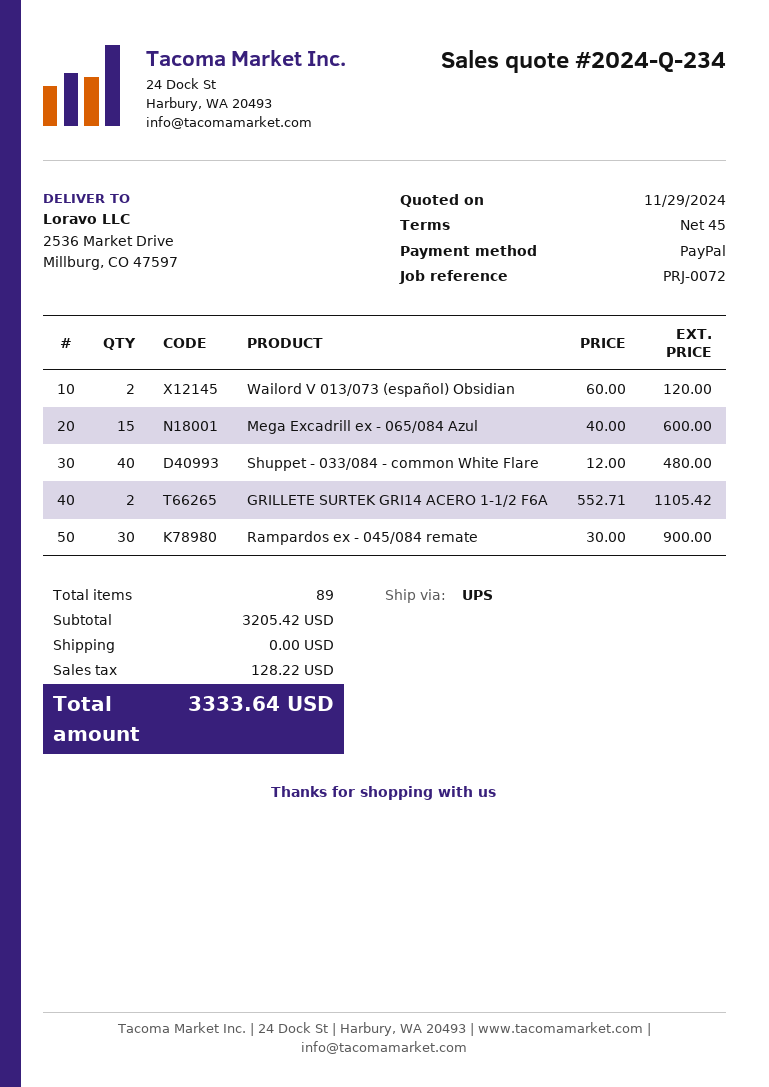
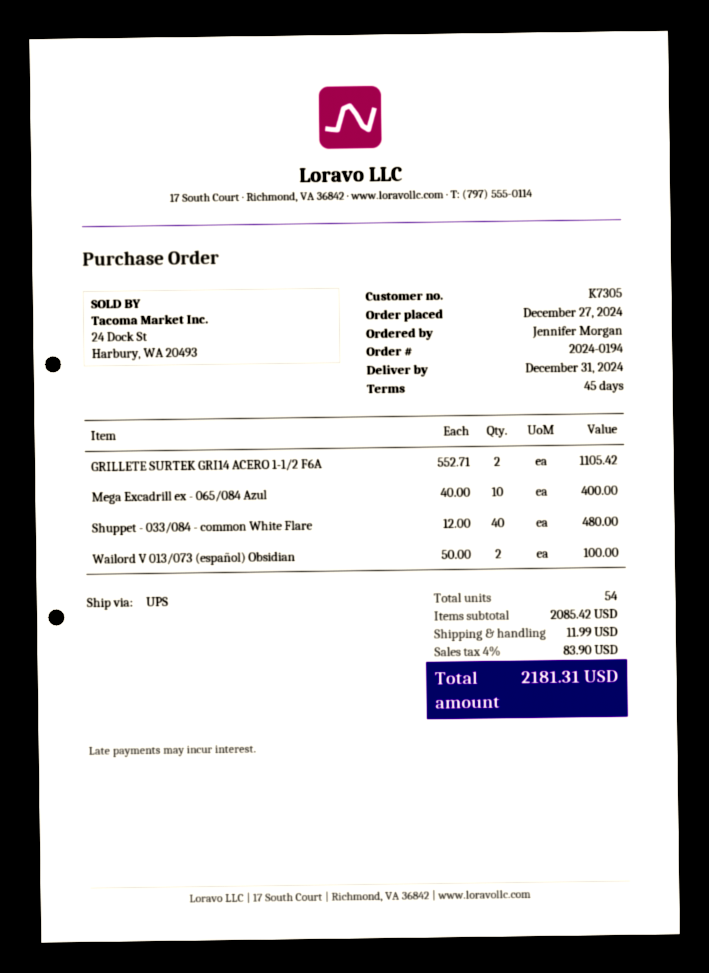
Wailord V 013/073 (español) Obsidian: 2 x 60.00 = 120.00 -> 2 x 50.00 = 100.00
Mega Excadrill ex - 065/084 Azul: 15 x 40.00 = 600.00 -> 10 x 40.00 = 400.00
Rampardos ex - 045/084 remate: 30 x 30.00 = 900.00 -> none
total quantity: 89 -> 54
subtotal: 3205.42 -> 2085.42
shipping: 0.00 -> 11.99
tax: 128.22 -> 83.90
total: 3333.64 -> 2181.31

